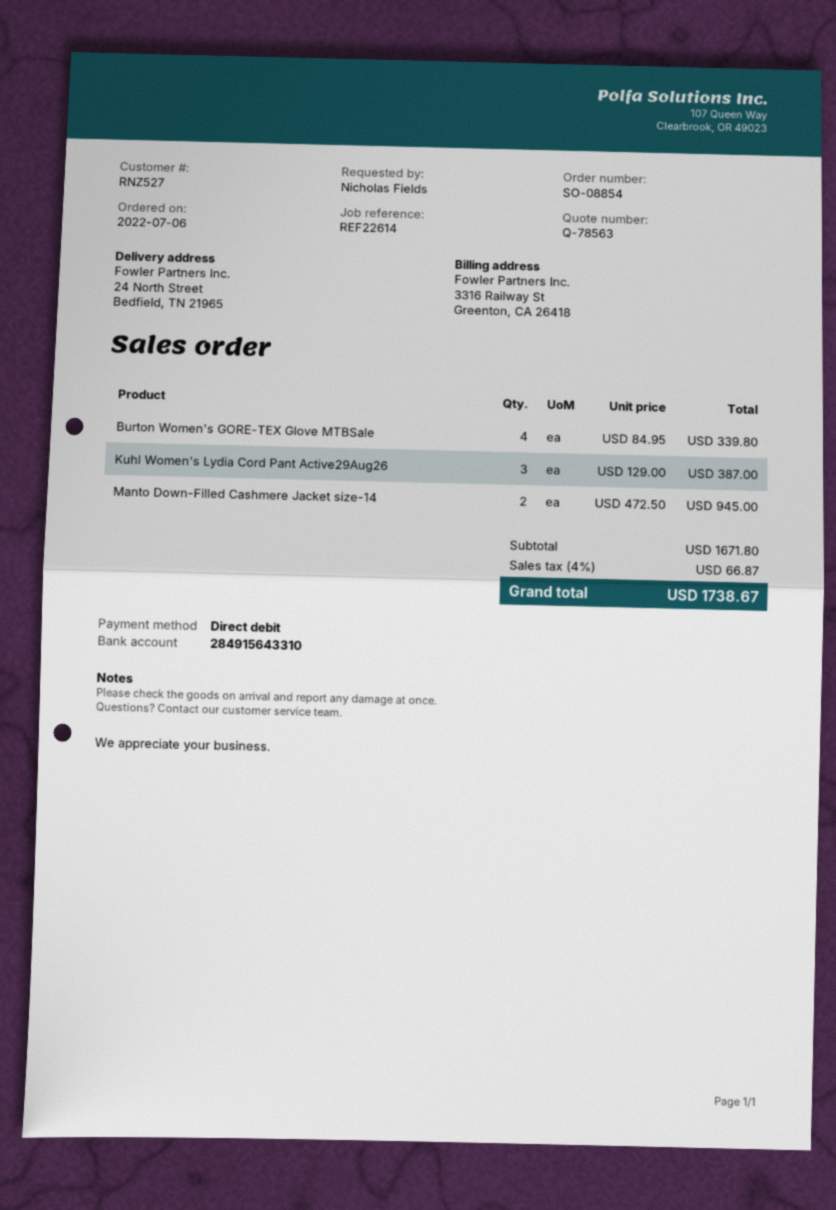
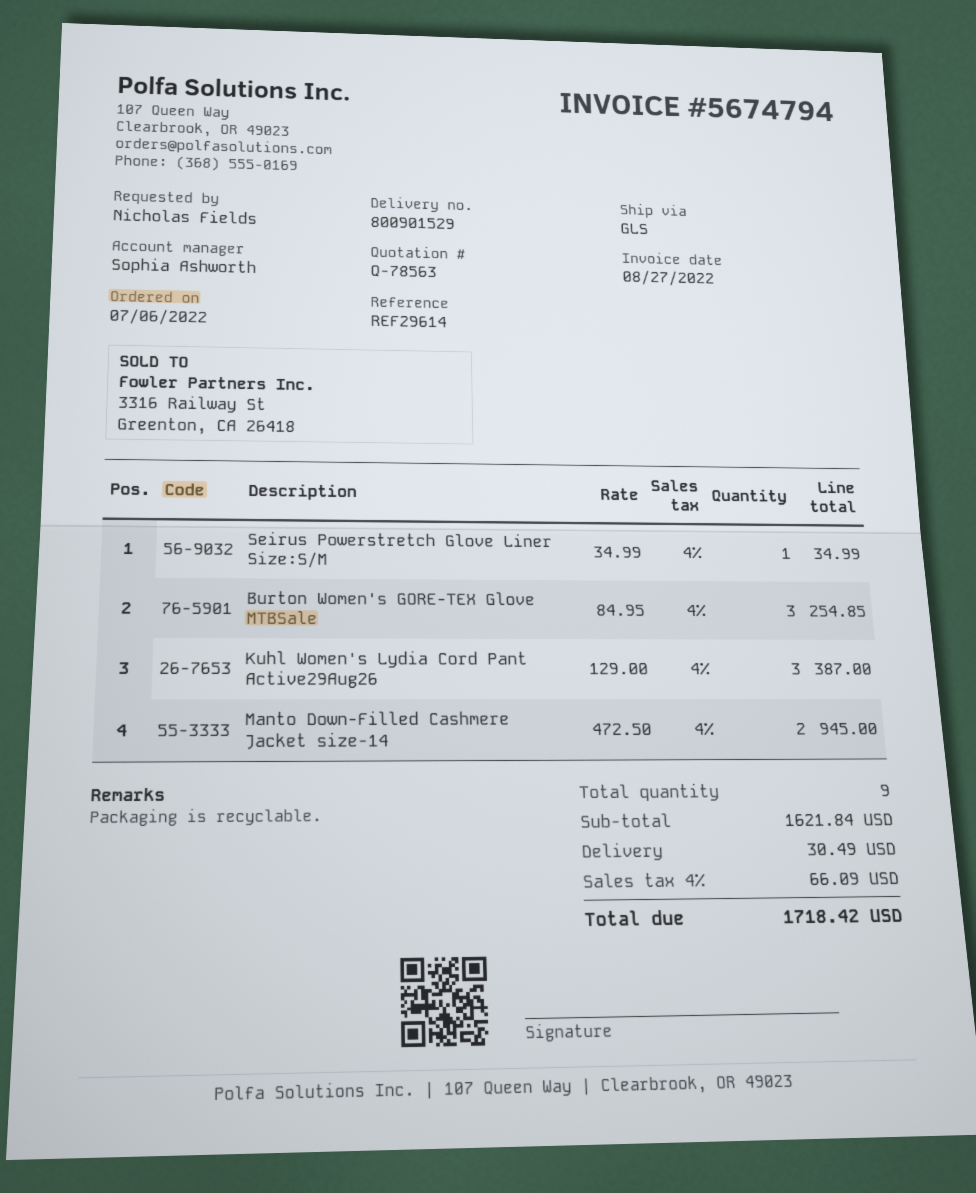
reference: REF22614 -> REF29614
Burton Women's GORE-TEX Glove MTBSale: 4 x 84.95 = 339.80 -> 3 x 84.95 = 254.85
Seirus Powerstretch Glove Liner Size:S/M: none -> 1 x 34.99 = 34.99
subtotal: 1671.80 -> 1621.84
shipping: none -> 30.49
tax: 4% = 66.87 -> 4% = 66.09
total: 1738.67 -> 1718.42

